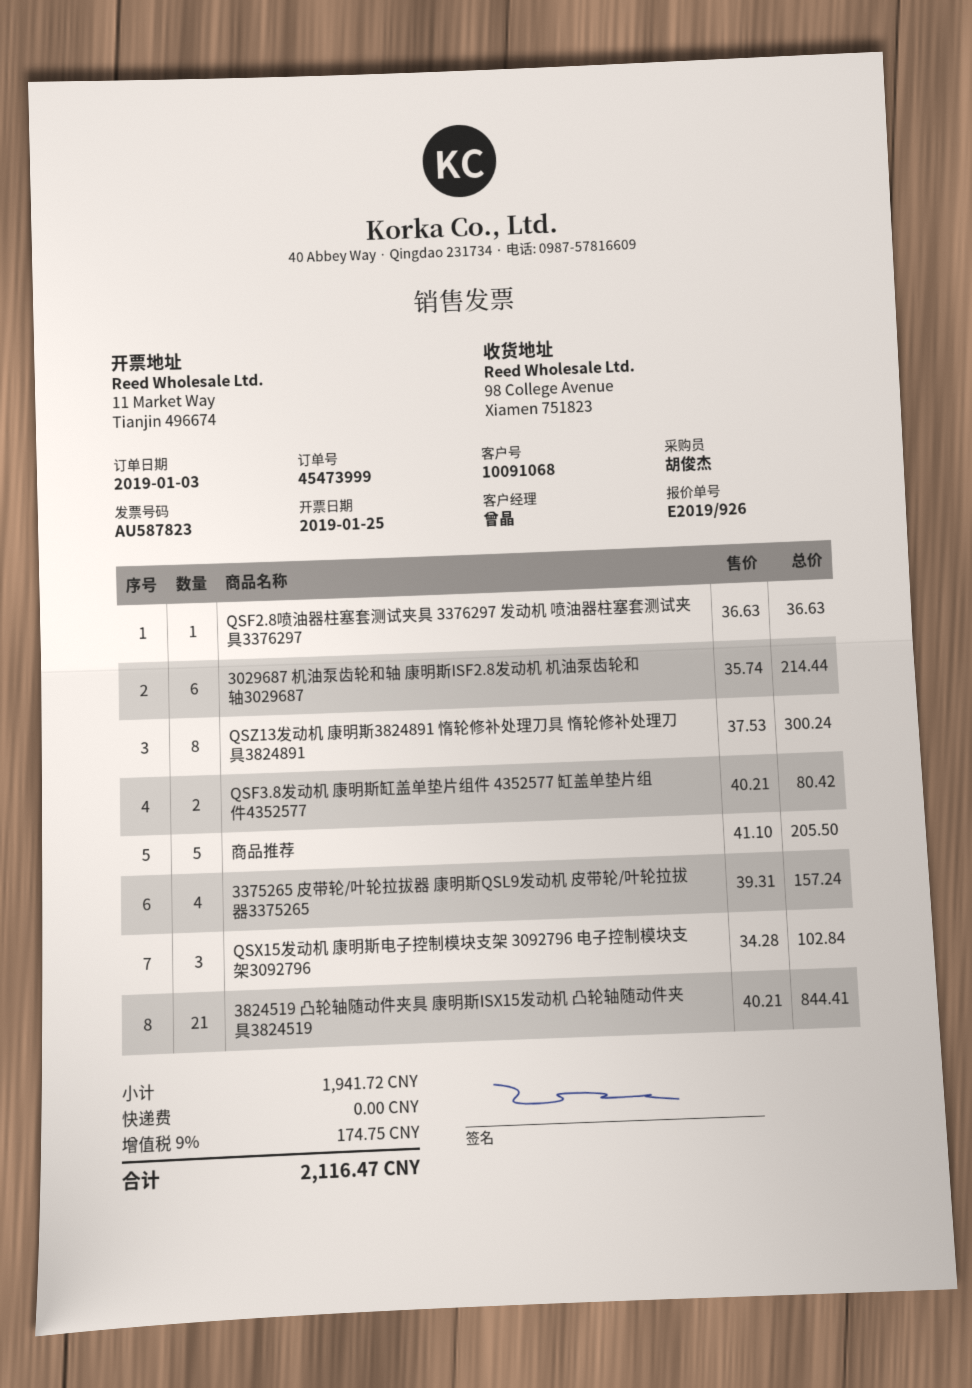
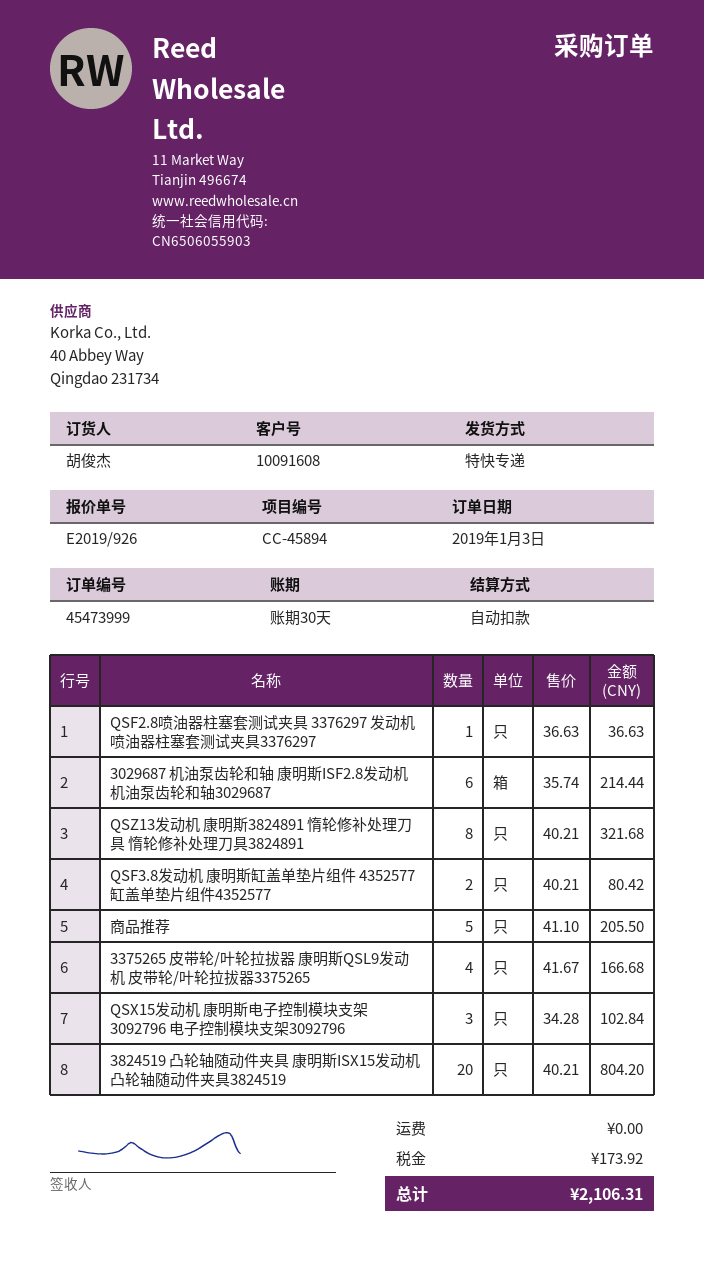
customer number: 10091068 -> 10091608
QSZ13发动机 康明斯3824891 惰轮修补处理刀具 惰轮修补处理刀具3824891: 8 x 37.53 = 300.24 -> 8 x 40.21 = 321.68
3375265 皮带轮/叶轮拉拔器 康明斯QSL9发动机 皮带轮/叶轮拉拔器3375265: 4 x 39.31 = 157.24 -> 4 x 41.67 = 166.68
3824519 凸轮轴随动件夹具 康明斯ISX15发动机 凸轮轴随动件夹具3824519: 21 x 40.21 = 844.41 -> 20 x 40.21 = 804.20
tax: 174.75 -> 173.92
total: 2116.47 -> 2106.31

